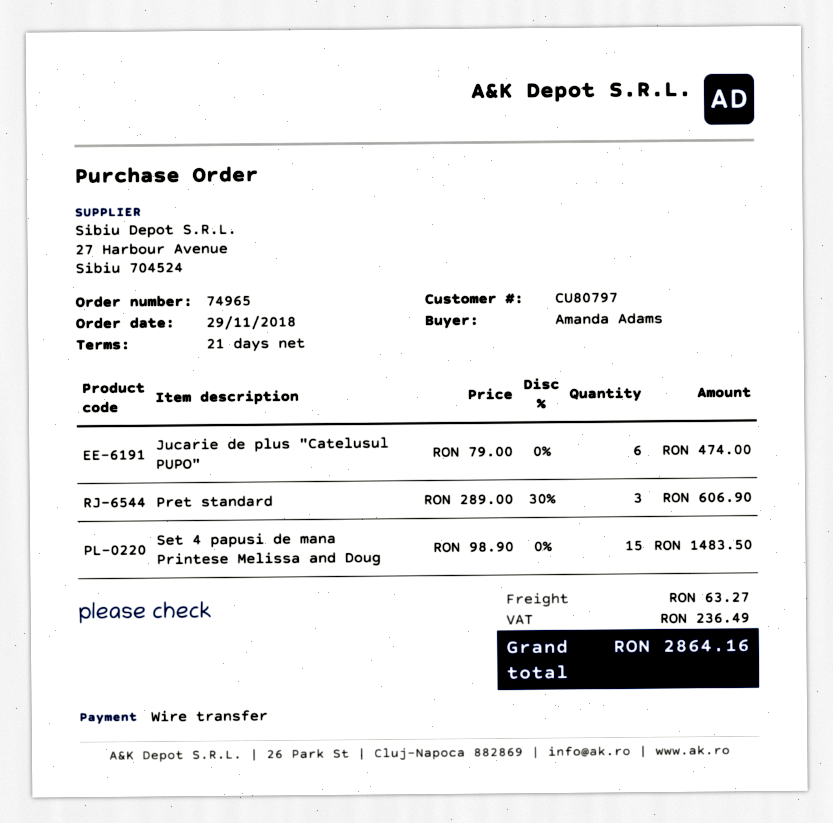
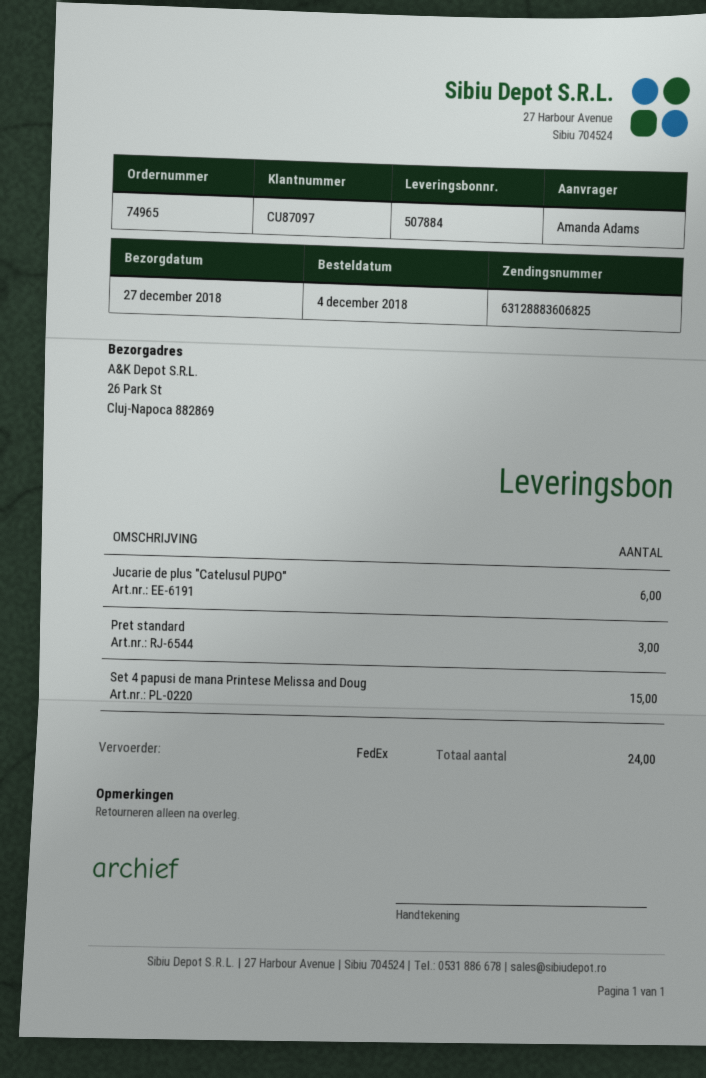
order date: 2018-11-29 -> 2018-12-04
customer number: CU80797 -> CU87097

